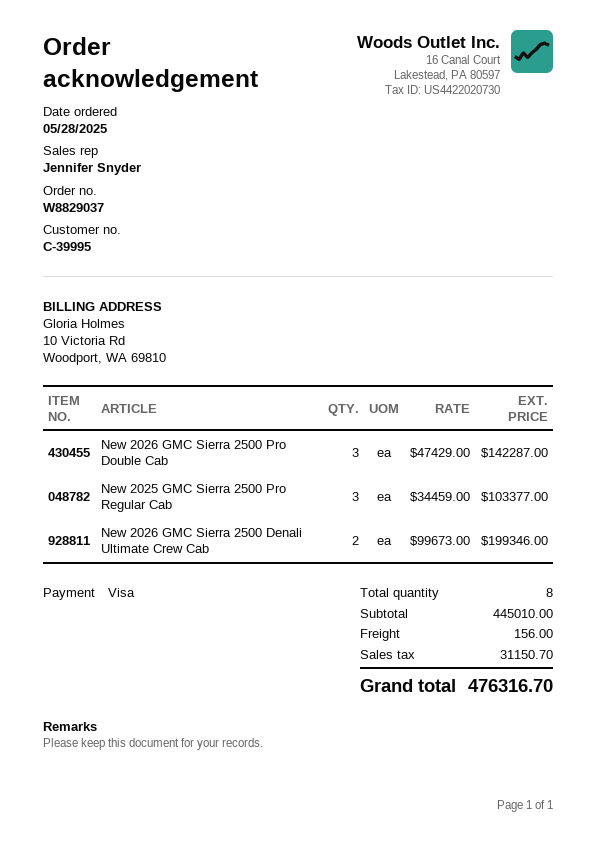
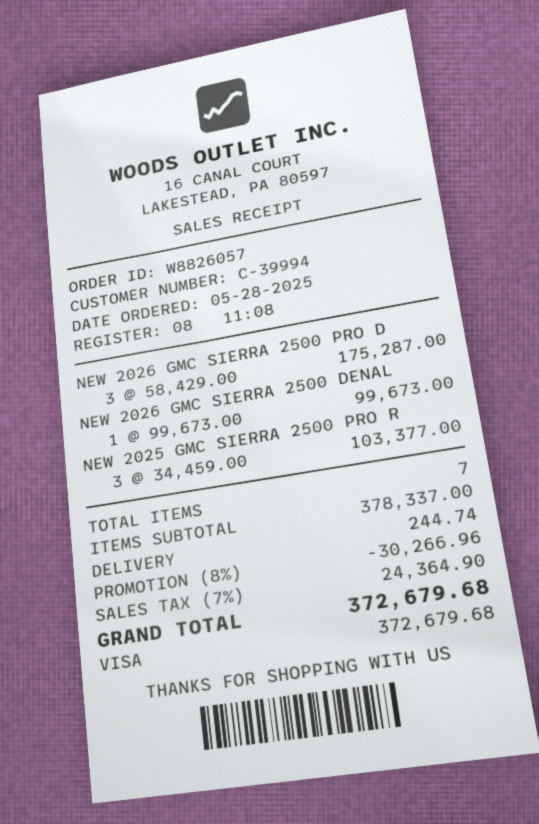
order number: W8829037 -> W8826057
customer number: C-39995 -> C-39994
New 2026 GMC Sierra 2500 Pro Double Cab: 3 x 47429.00 = 142287.00 -> 3 x 58429.00 = 175287.00
New 2026 GMC Sierra 2500 Denali Ultimate Crew Cab: 2 x 99673.00 = 199346.00 -> 1 x 99673.00 = 99673.00
total quantity: 8 -> 7
subtotal: 445010.00 -> 378337.00
discount: none -> 8% = 30266.96
shipping: 156.00 -> 244.74
tax: 31150.70 -> 24364.90
total: 476316.70 -> 372679.68

